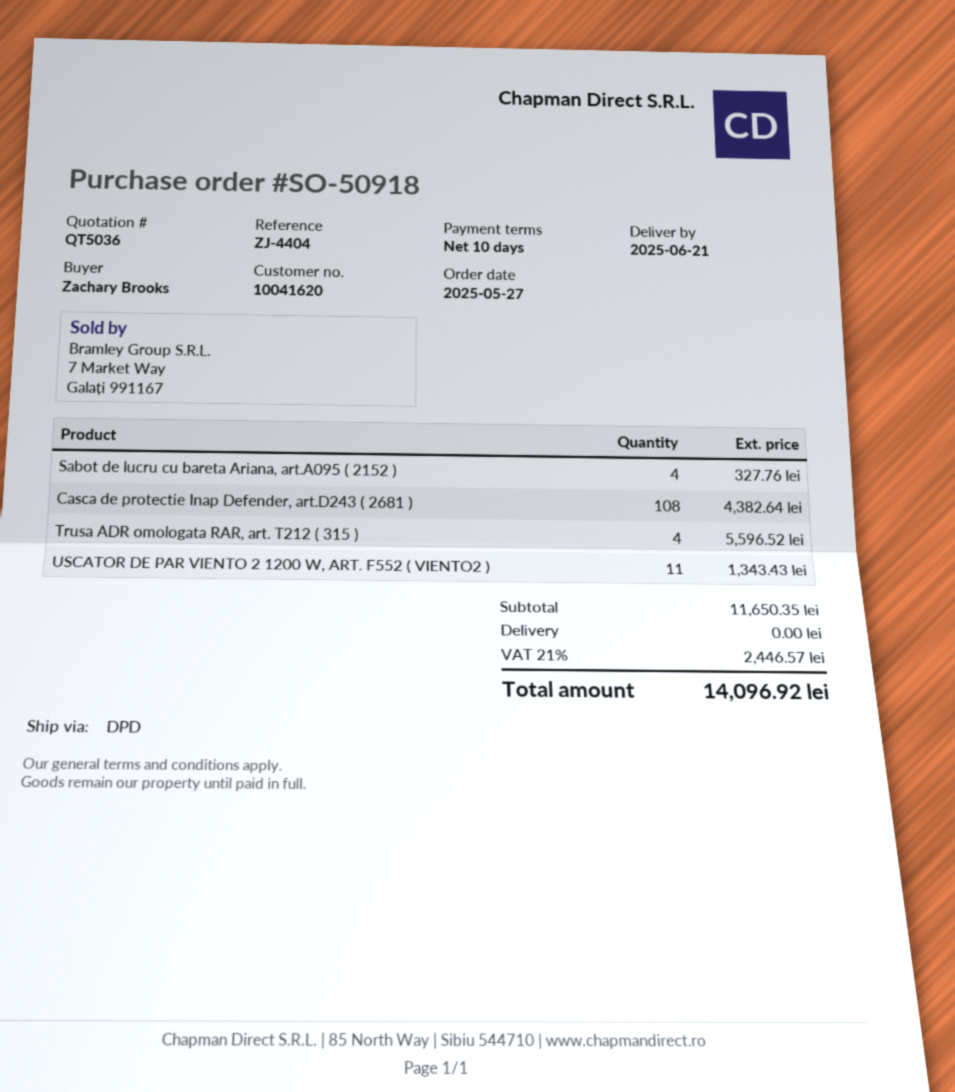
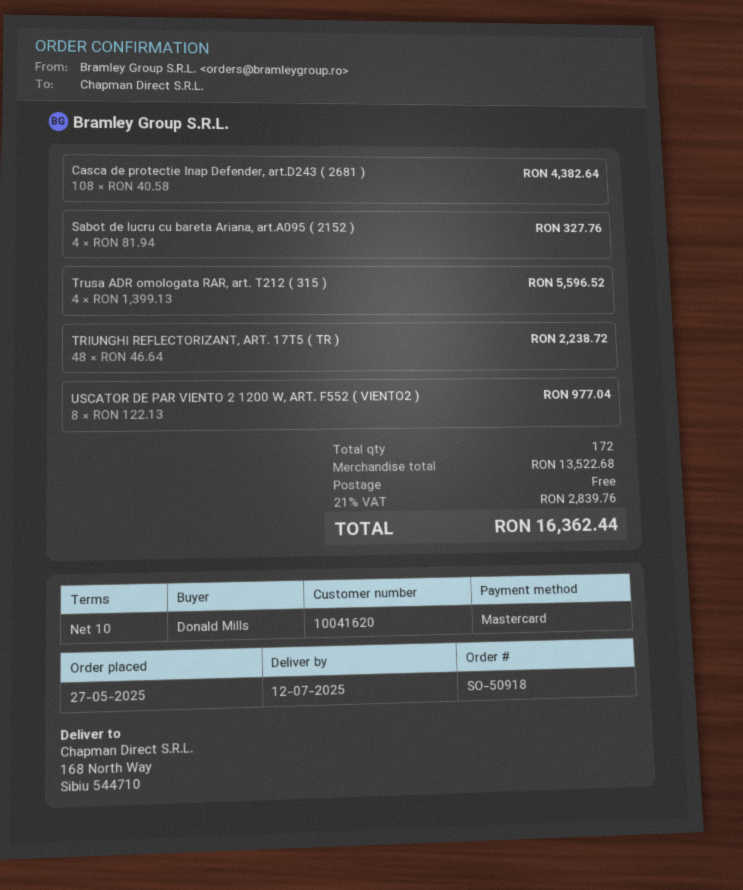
delivery date: 2025-06-21 -> 2025-07-12
ordered by: Zachary Brooks -> Donald Mills
USCATOR DE PAR VIENTO 2 1200 W, ART. F552 ( VIENTO2 ): 11 for 1343.43 -> 8 for 977.04
TRIUNGHI REFLECTORIZANT, ART. 17T5 ( TR ): none -> 48 for 2238.72
subtotal: 11650.35 -> 13522.68
tax: 21% = 2446.57 -> 21% = 2839.76
total: 14096.92 -> 16362.44

